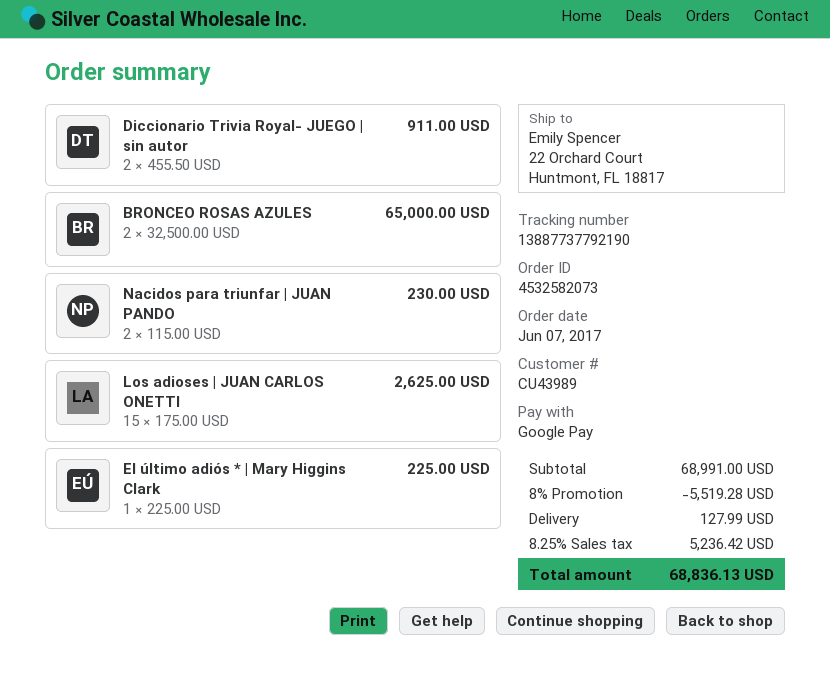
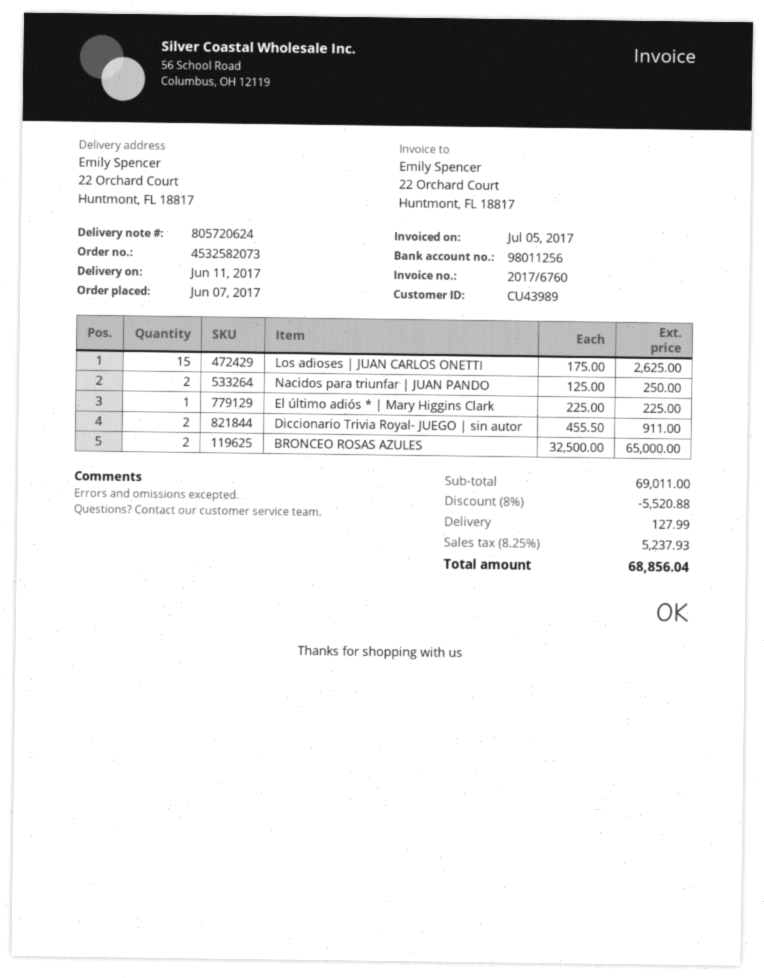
Nacidos para triunfar | JUAN PANDO: 2 x 115.00 = 230.00 -> 2 x 125.00 = 250.00
subtotal: 68991.00 -> 69011.00
discount: 8% = 5519.28 -> 8% = 5520.88
tax: 8.25% = 5236.42 -> 8.25% = 5237.93
total: 68836.13 -> 68856.04

